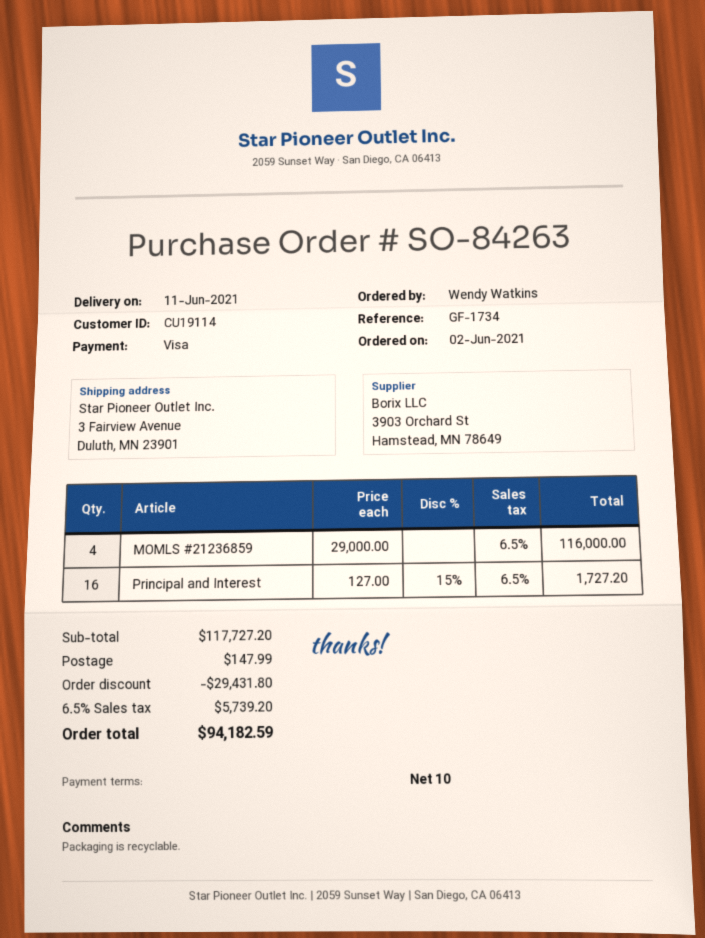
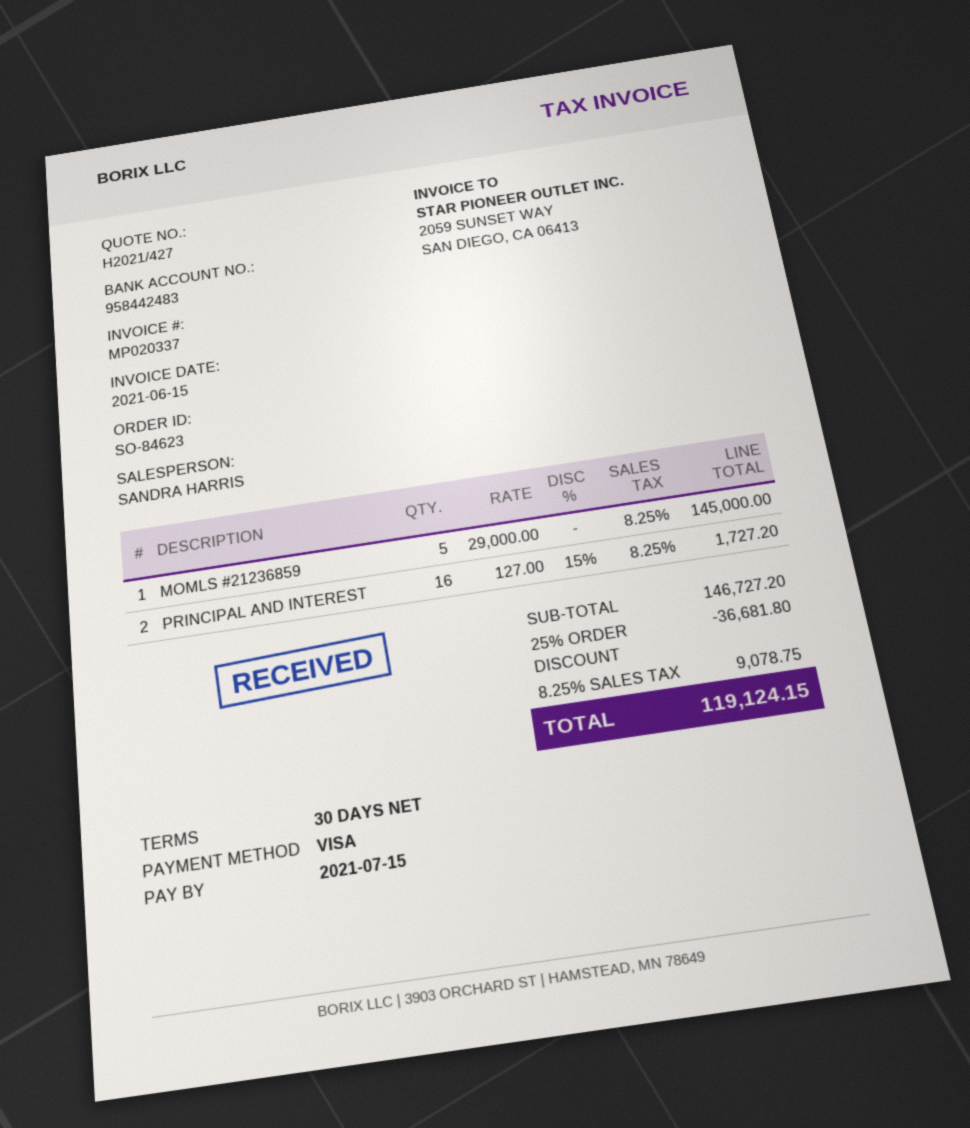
order number: SO-84263 -> SO-84623
payment terms: 10 days -> 30 days
MOMLS #21236859: 4 x 29000.00 = 116000.00 -> 5 x 29000.00 = 145000.00
subtotal: 117727.20 -> 146727.20
discount: 29431.80 -> 36681.80
shipping: 147.99 -> none
tax: 6.5% = 5739.20 -> 8.25% = 9078.75
total: 94182.59 -> 119124.15

